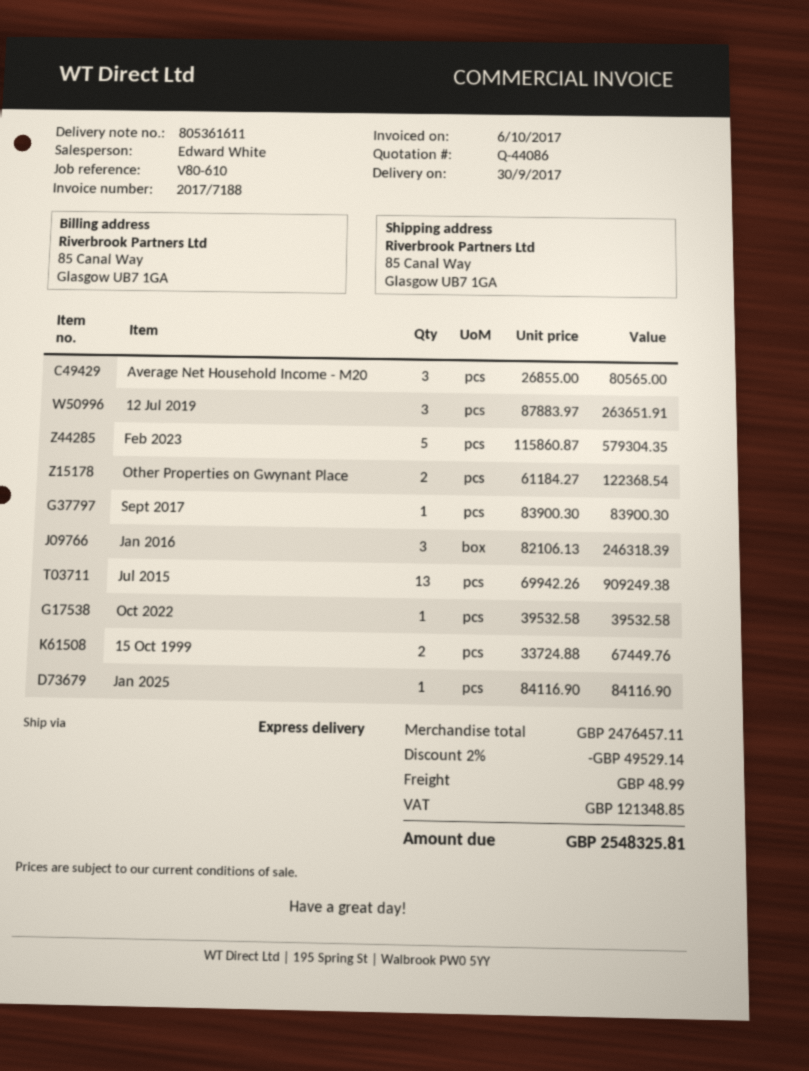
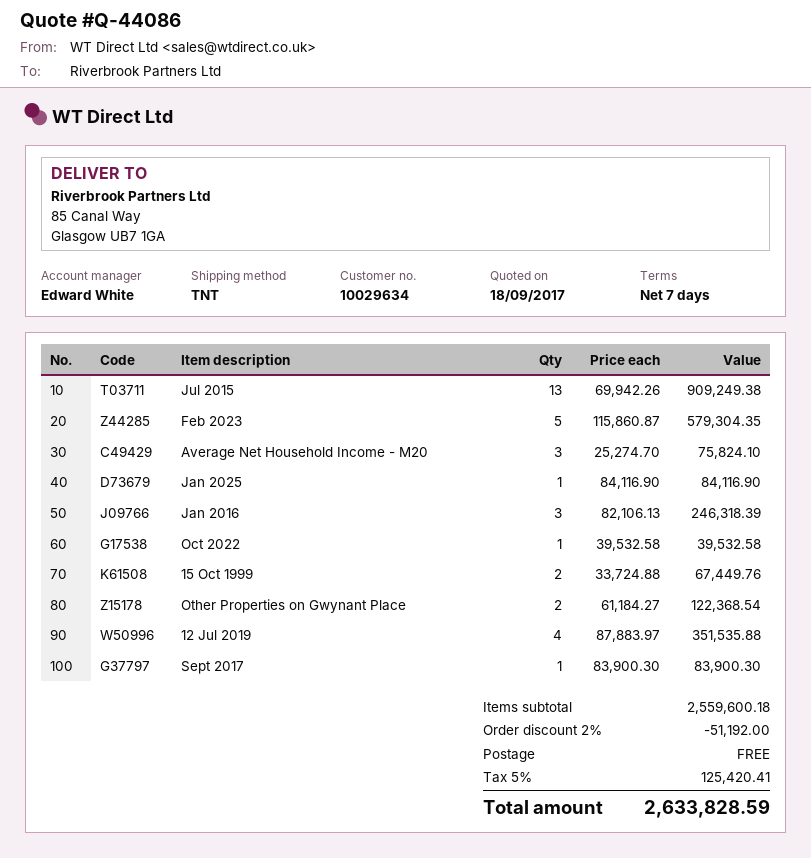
shipping method: express -> TNT
Average Net Household Income - M20: 3 x 26855.00 = 80565.00 -> 3 x 25274.70 = 75824.10
12 Jul 2019: 3 x 87883.97 = 263651.91 -> 4 x 87883.97 = 351535.88
subtotal: 2476457.11 -> 2559600.18
discount: 2% = 49529.14 -> 2% = 51192.00
shipping: 48.99 -> 0.00
tax: 121348.85 -> 125420.41
total: 2548325.81 -> 2633828.59

